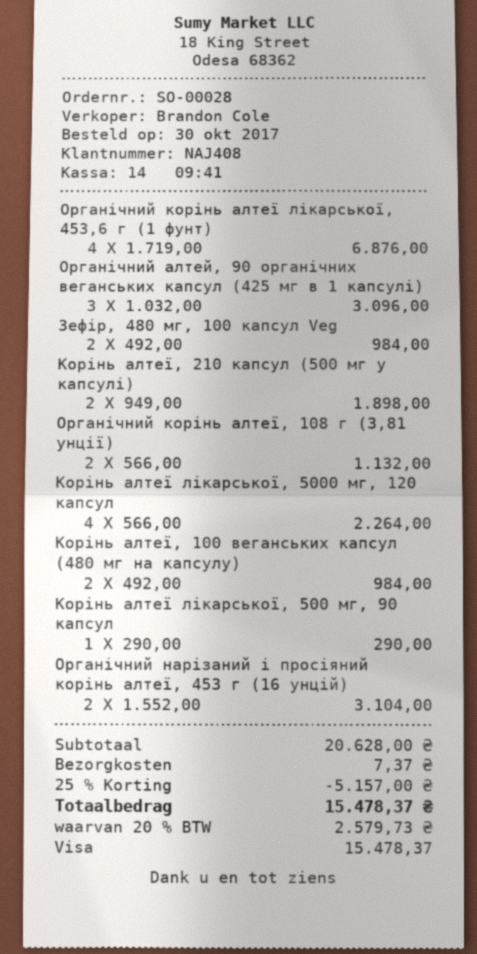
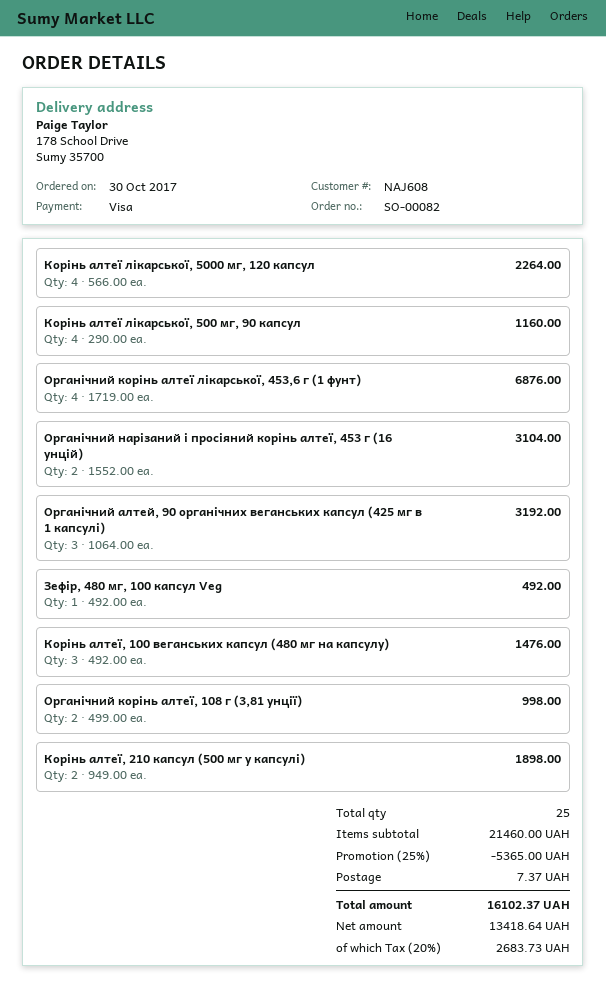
order number: SO-00028 -> SO-00082
customer number: NAJ408 -> NAJ608
Органічний алтей, 90 органічних веганських капсул (425 мг в 1 капсулі): 3 x 1032.00 = 3096.00 -> 3 x 1064.00 = 3192.00
Зефір, 480 мг, 100 капсул Veg: 2 x 492.00 = 984.00 -> 1 x 492.00 = 492.00
Органічний корінь алтеї, 108 г (3,81 унції): 2 x 566.00 = 1132.00 -> 2 x 499.00 = 998.00
Корінь алтеї, 100 веганських капсул (480 мг на капсулу): 2 x 492.00 = 984.00 -> 3 x 492.00 = 1476.00
Корінь алтеї лікарської, 500 мг, 90 капсул: 1 x 290.00 = 290.00 -> 4 x 290.00 = 1160.00
subtotal: 20628.00 -> 21460.00
discount: 25% = 5157.00 -> 25% = 5365.00
tax: 20% = 2579.73 -> 20% = 2683.73
total: 15478.37 -> 16102.37

